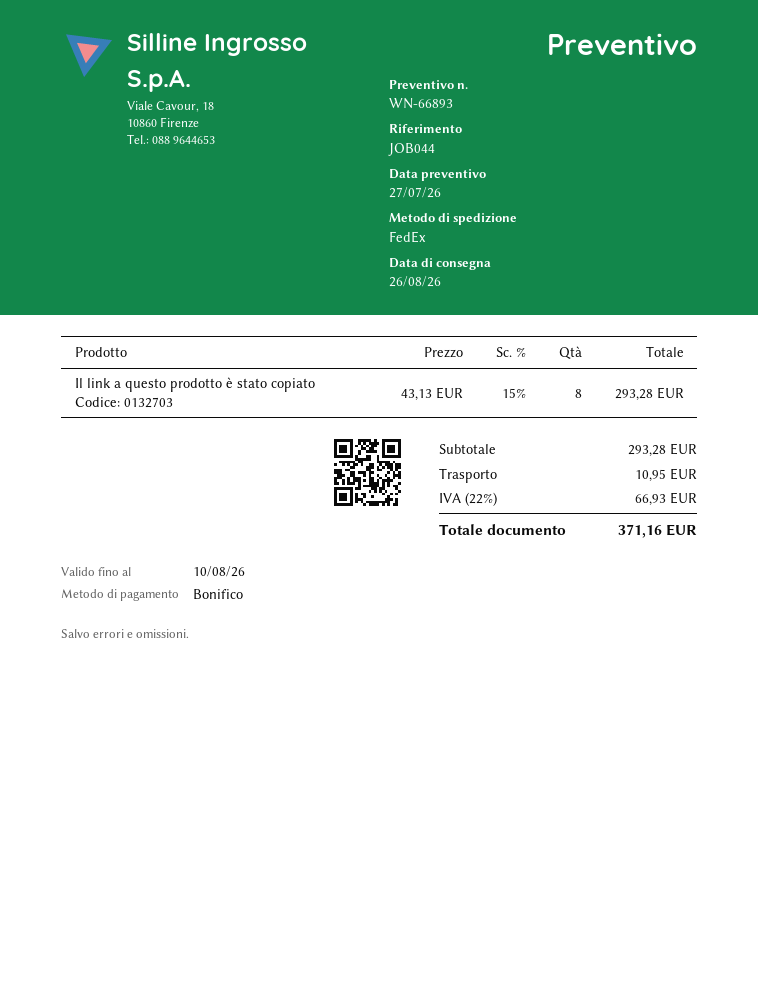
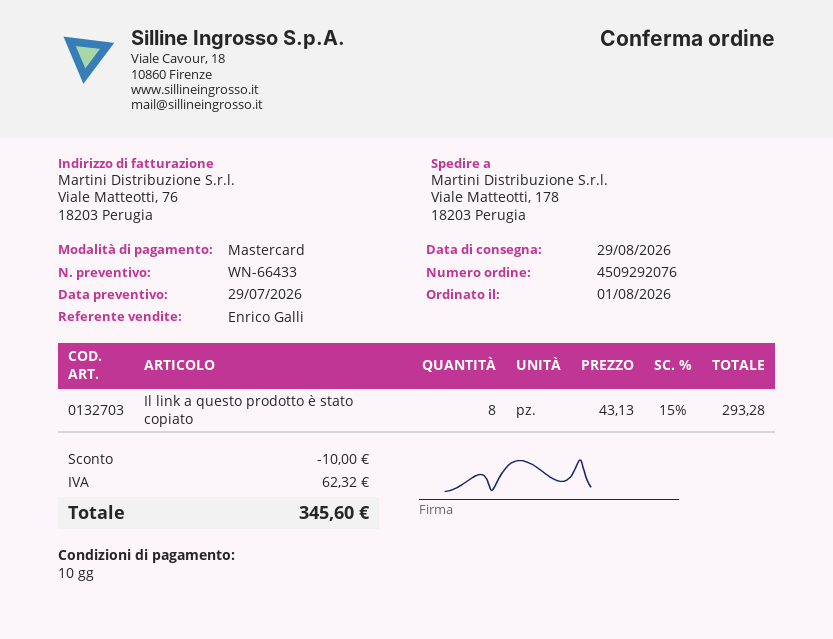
quote number: WN-66893 -> WN-66433
quote date: 2026-07-27 -> 2026-07-29
delivery date: 2026-08-26 -> 2026-08-29
payment method: bank transfer -> Mastercard
discount: none -> 10.00
shipping: 10.95 -> none
tax: 66.93 -> 62.32
total: 371.16 -> 345.60

